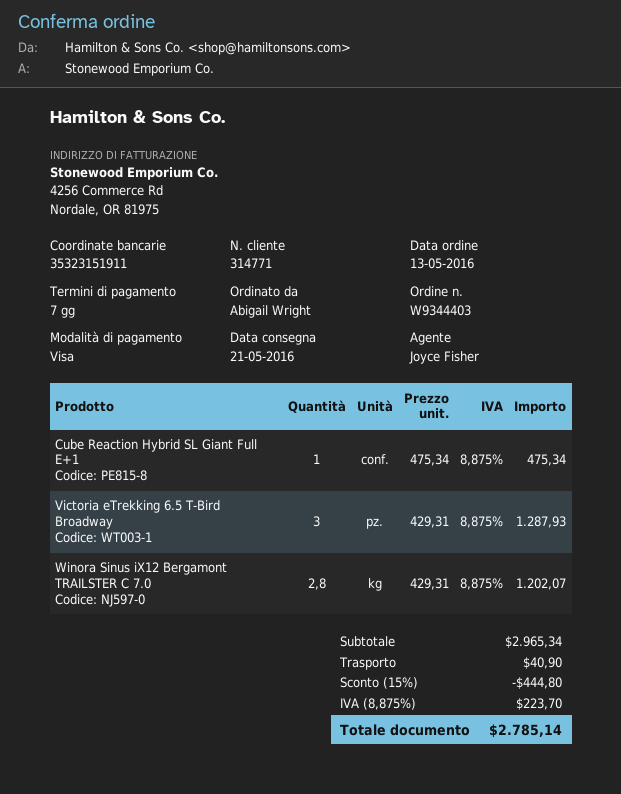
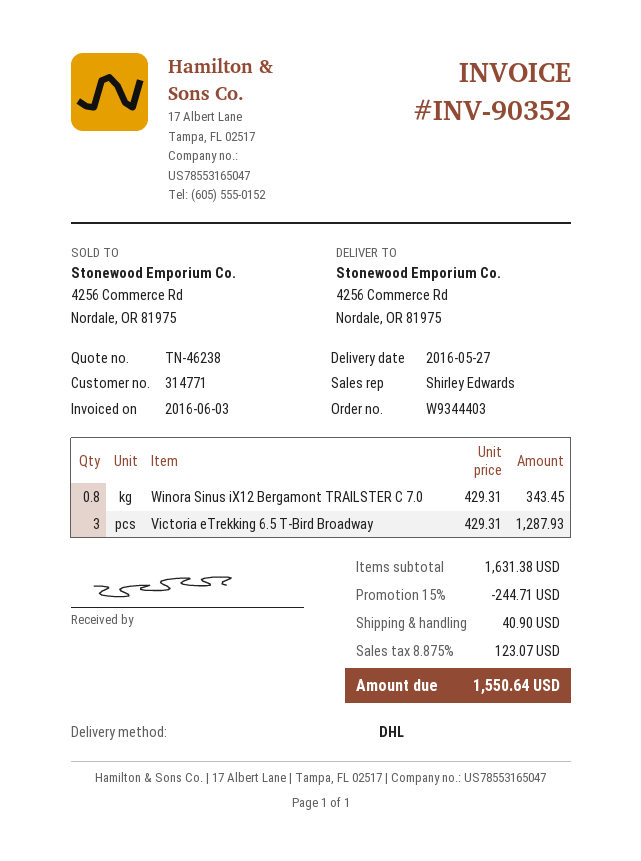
delivery date: 2016-05-21 -> 2016-05-27
sales rep: Joyce Fisher -> Shirley Edwards
Cube Reaction Hybrid SL Giant Full E+1: 1 x 475.34 = 475.34 -> none
Winora Sinus iX12 Bergamont TRAILSTER C 7.0: 2.8 x 429.31 = 1202.07 -> 0.8 x 429.31 = 343.45
subtotal: 2965.34 -> 1631.38
discount: 15% = 444.80 -> 15% = 244.71
tax: 8.875% = 223.70 -> 8.875% = 123.07
total: 2785.14 -> 1550.64

